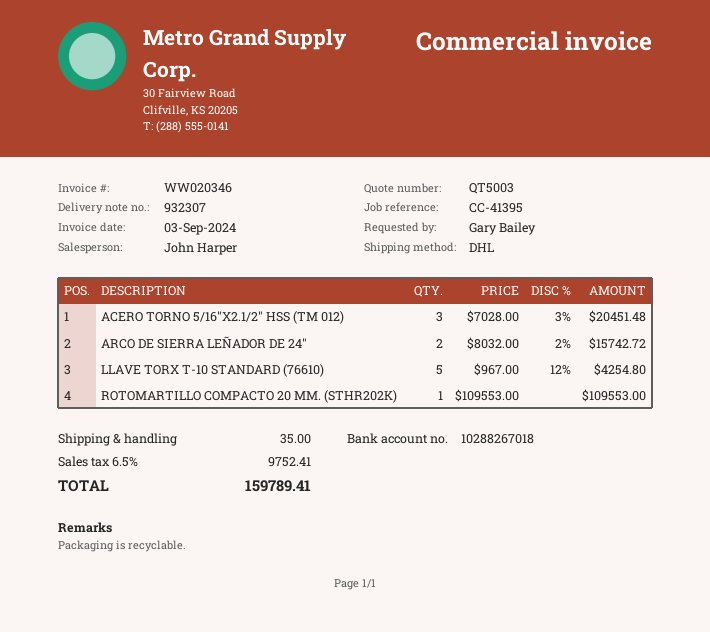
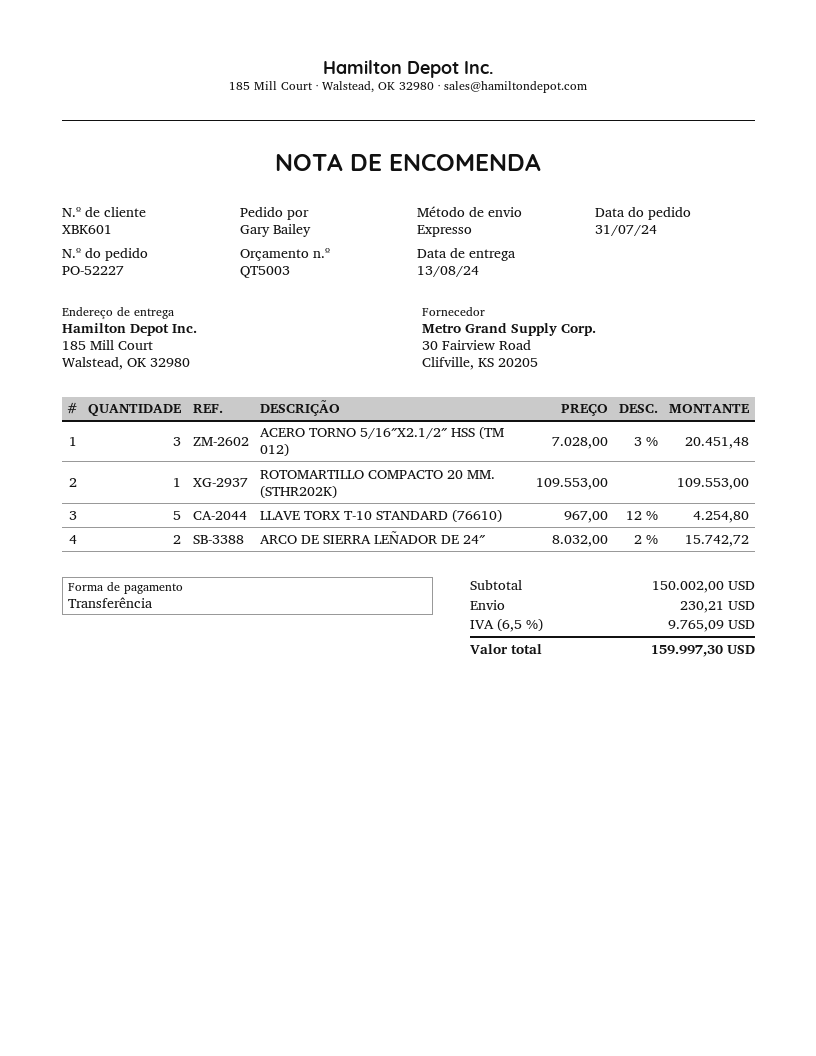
shipping method: DHL -> express
shipping: 35.00 -> 230.21
tax: 6.5% = 9752.41 -> 6.5% = 9765.09
total: 159789.41 -> 159997.30

